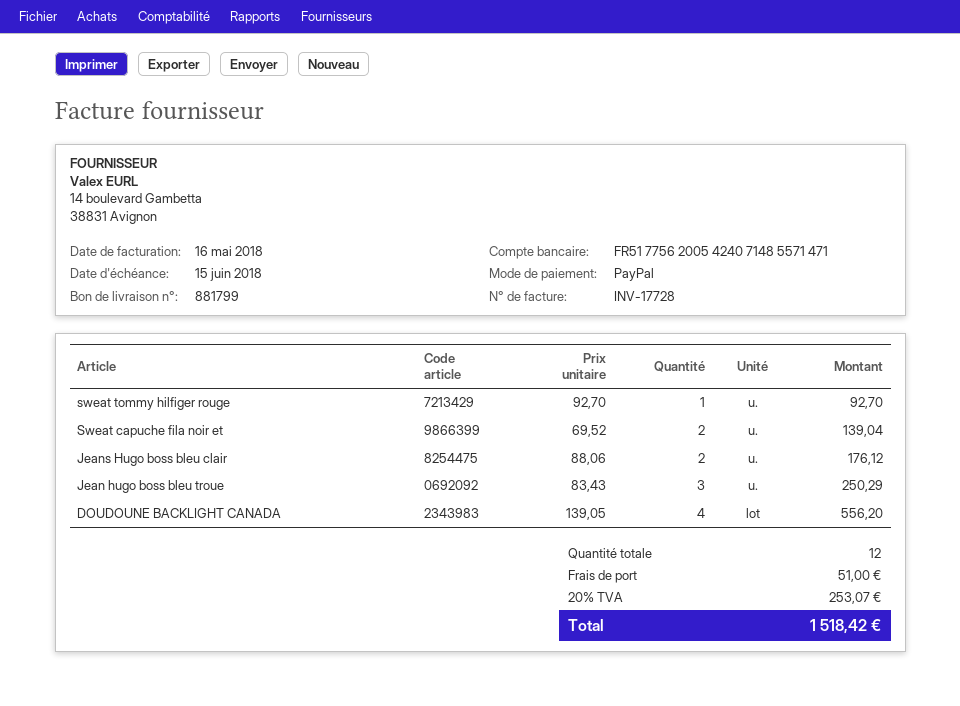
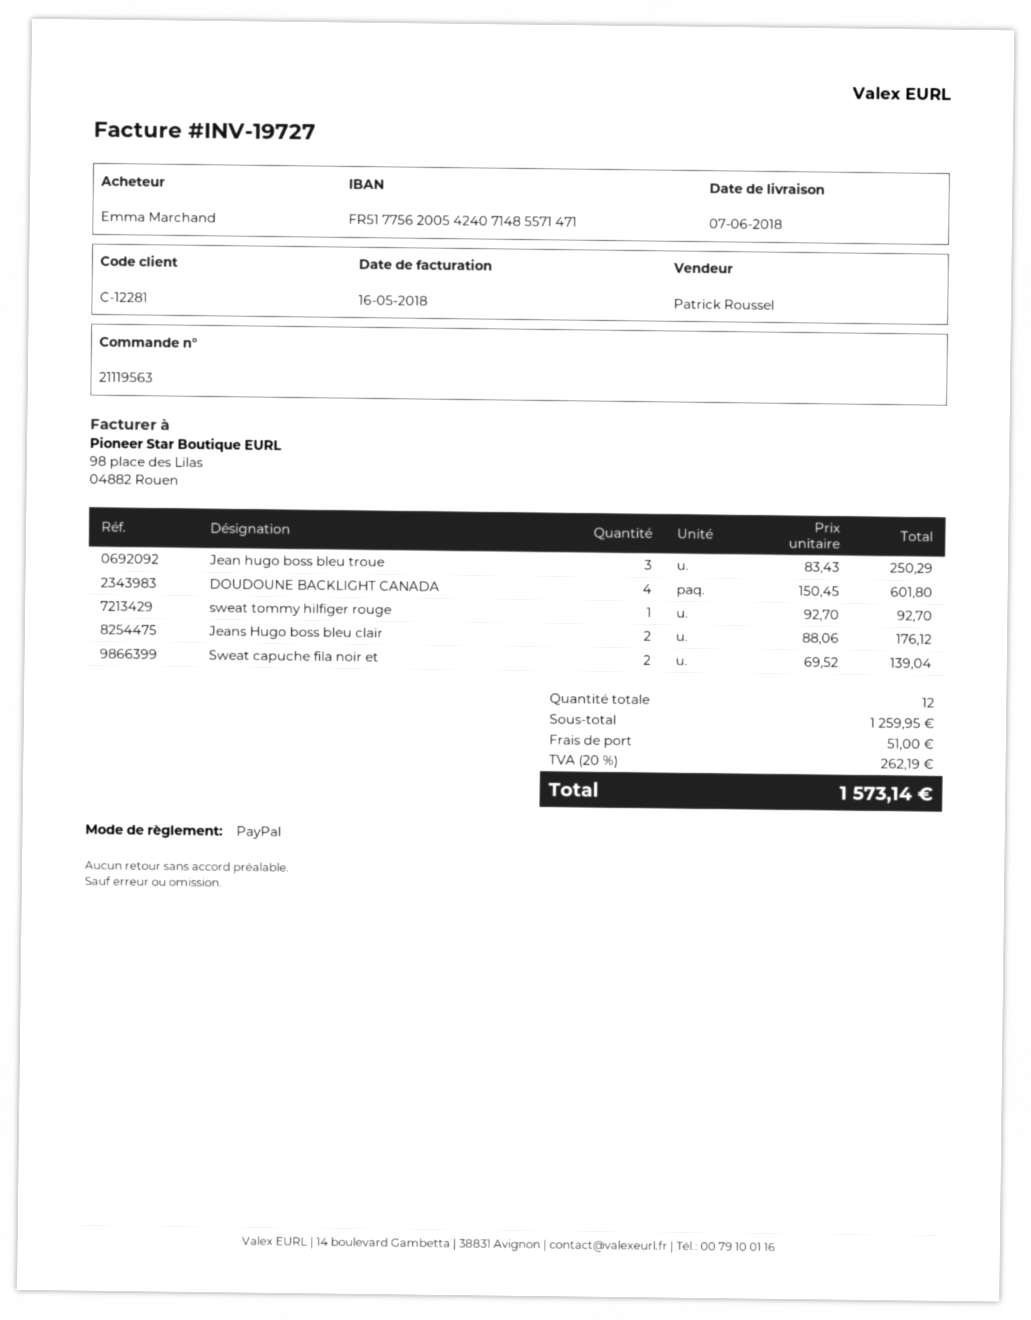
invoice number: INV-17728 -> INV-19727
DOUDOUNE BACKLIGHT CANADA: 4 x 139.05 = 556.20 -> 4 x 150.45 = 601.80
tax: 20% = 253.07 -> 20% = 262.19
total: 1518.42 -> 1573.14

